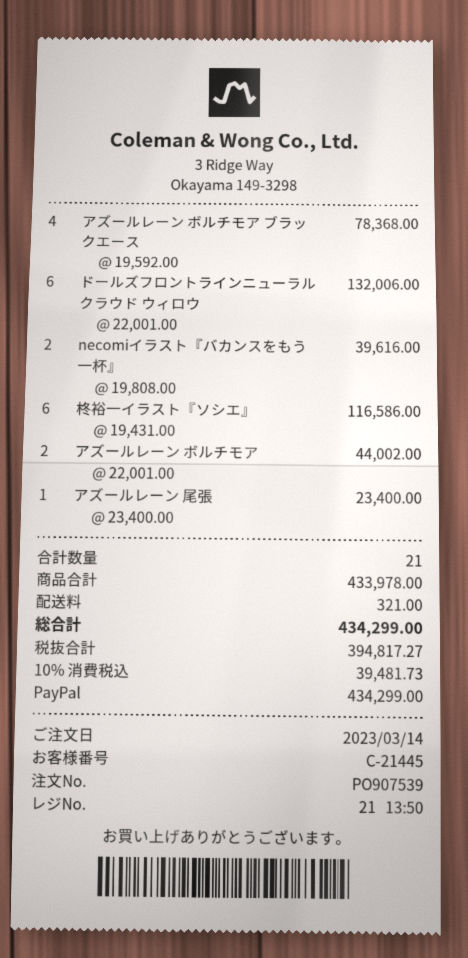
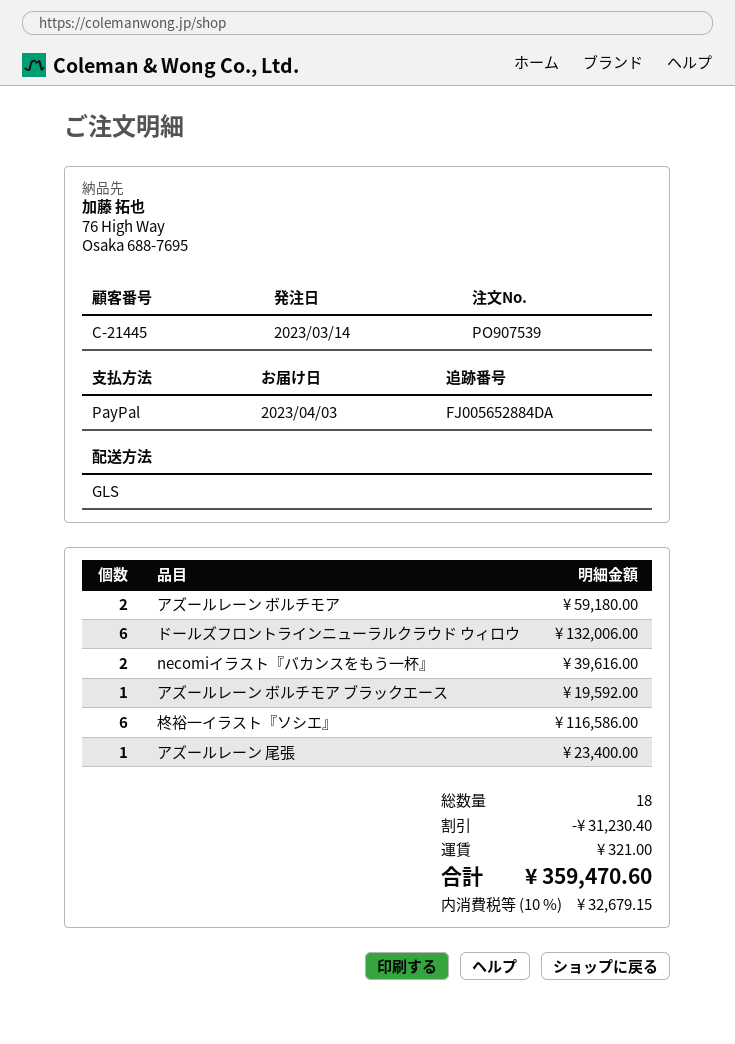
アズールレーン ボルチモア ブラックエース: 4 for 78368.00 -> 1 for 19592.00
アズールレーン ボルチモア: 2 for 44002.00 -> 2 for 59180.00
total quantity: 21 -> 18
discount: none -> 31230.40
tax: 10% = 39481.73 -> 10% = 32679.15
total: 434299.00 -> 359470.60

